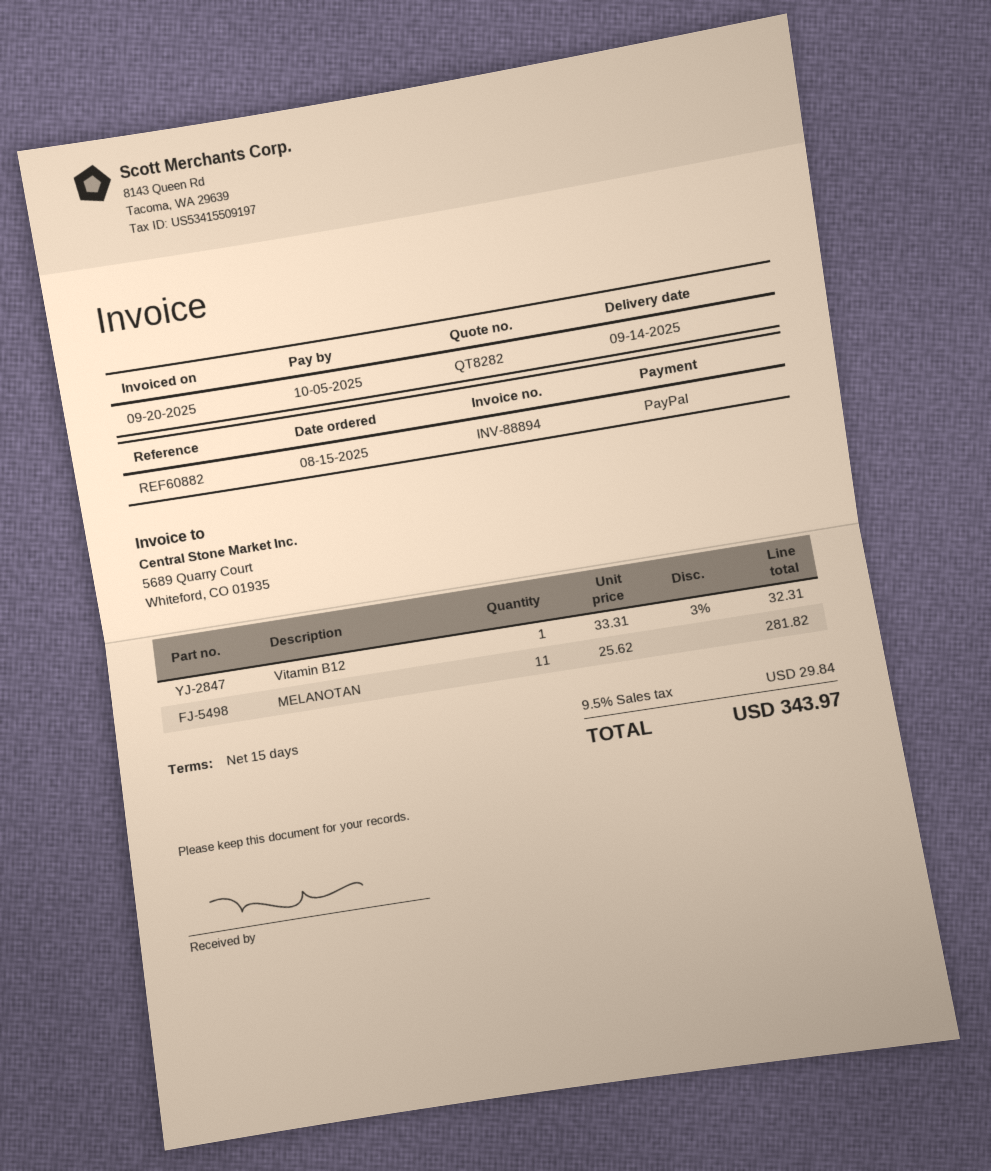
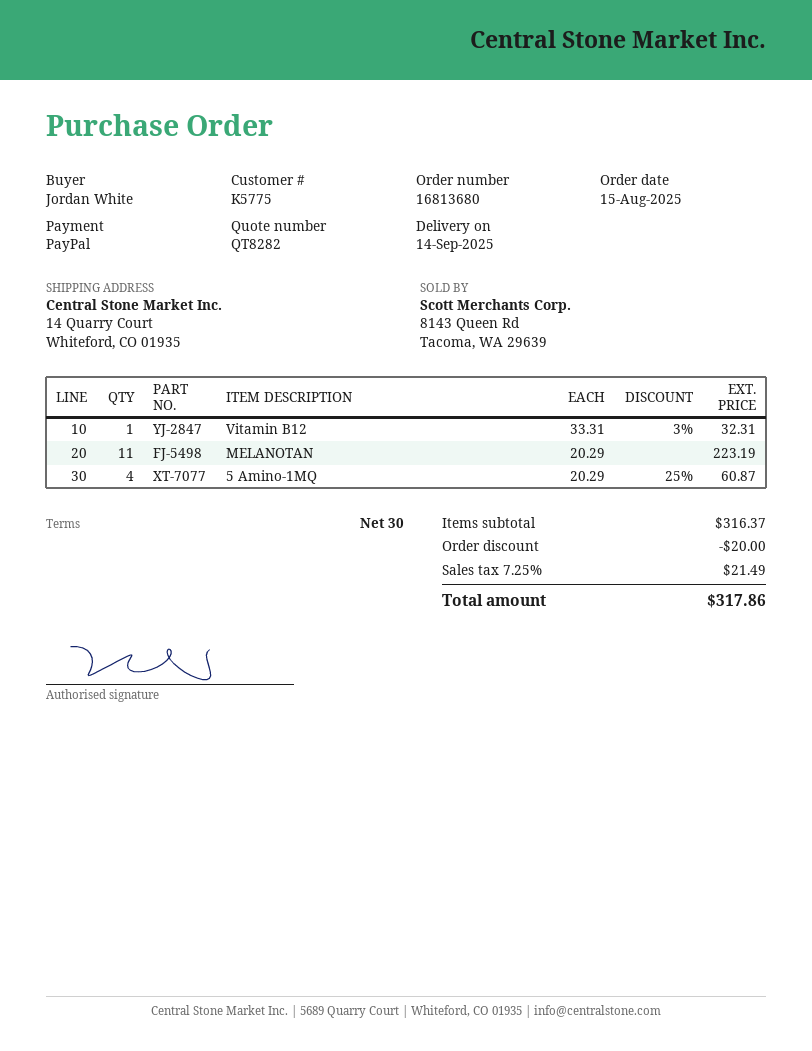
payment terms: 15 days -> 30 days
MELANOTAN: 11 x 25.62 = 281.82 -> 11 x 20.29 = 223.19
5 Amino-1MQ: none -> 4 x 20.29 - 25% = 60.87
discount: none -> 20.00
tax: 9.5% = 29.84 -> 7.25% = 21.49
total: 343.97 -> 317.86

